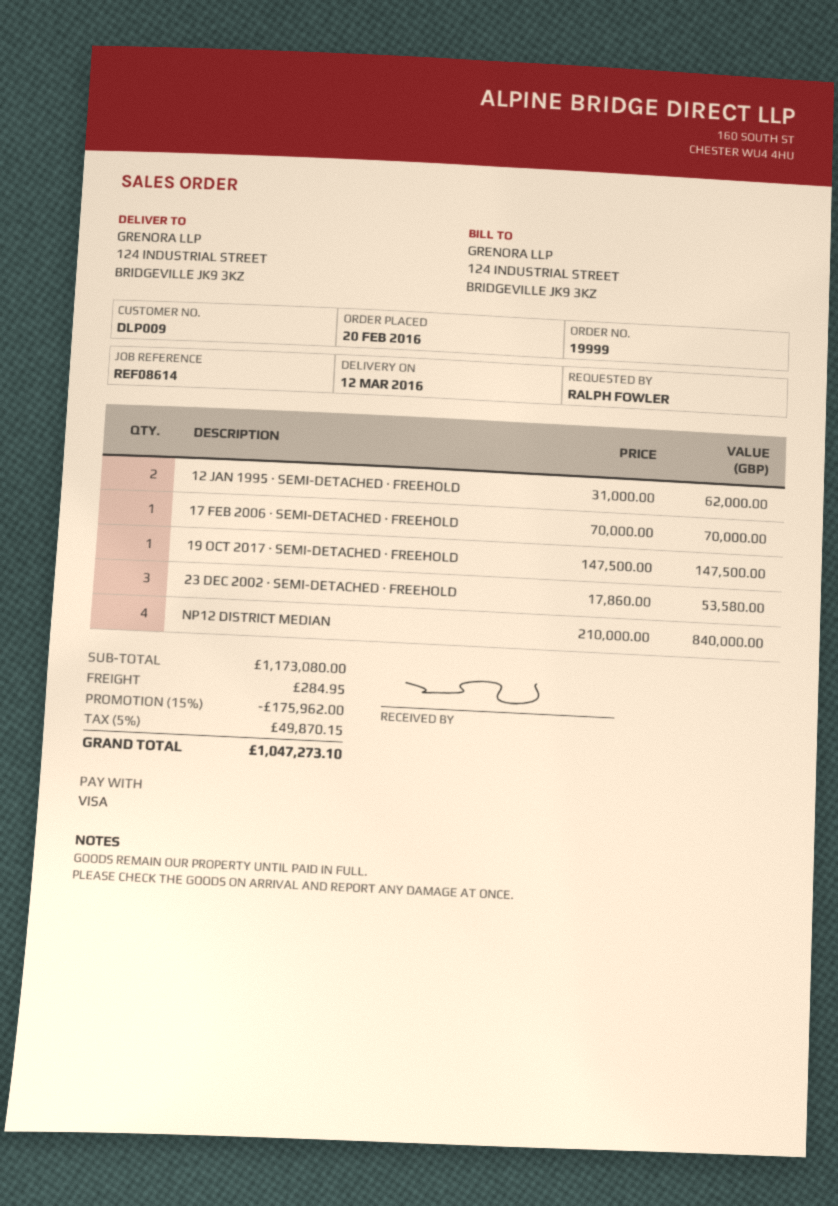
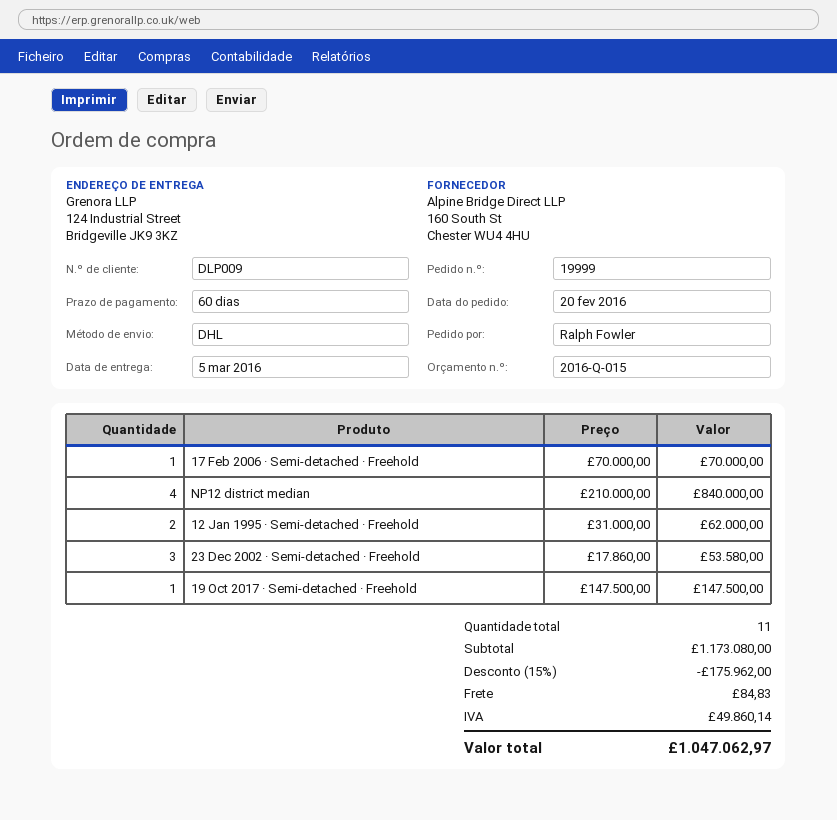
delivery date: 2016-03-12 -> 2016-03-05
shipping: 284.95 -> 84.83
tax: 49870.15 -> 49860.14
total: 1047273.10 -> 1047062.97

